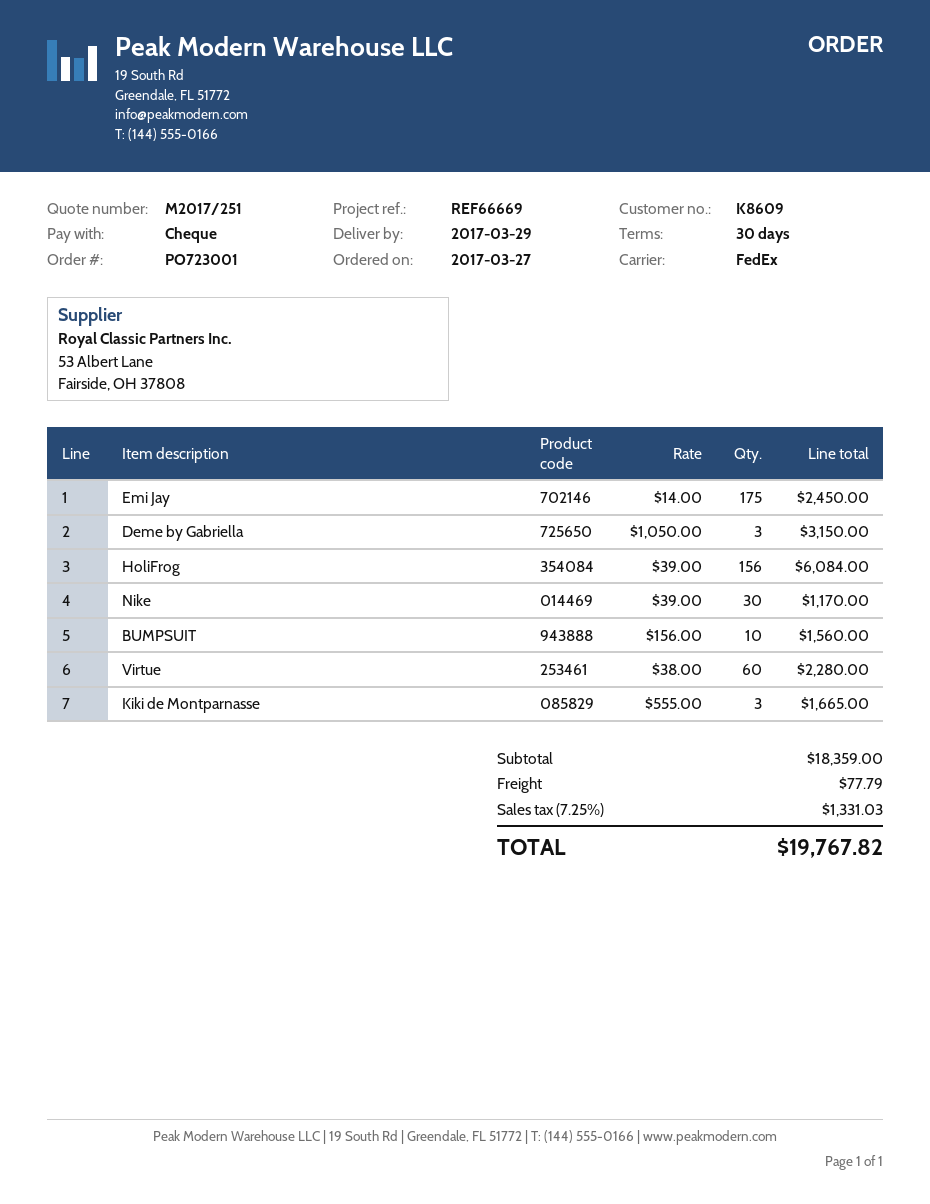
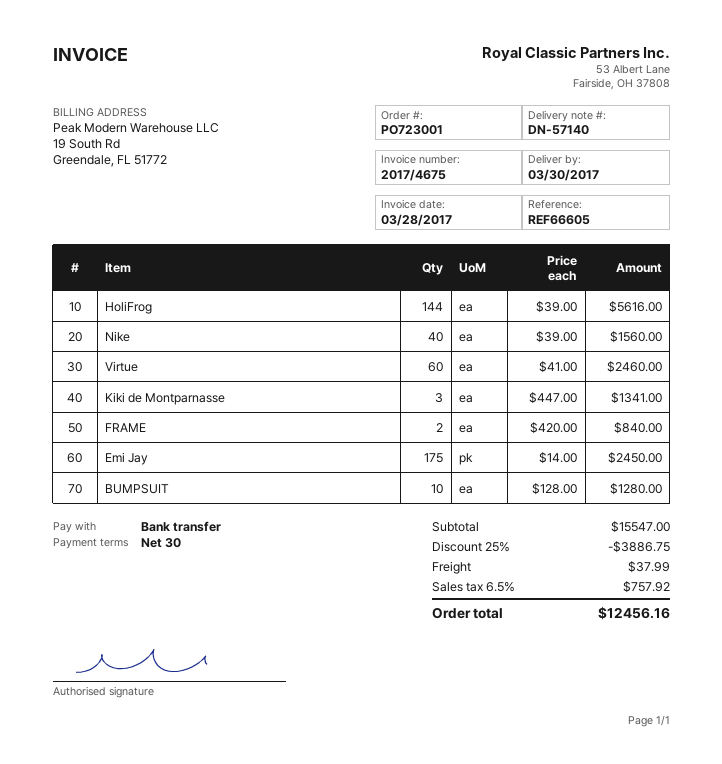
delivery date: 2017-03-29 -> 2017-03-30
reference: REF66669 -> REF66605
payment method: cheque -> bank transfer
Deme by Gabriella: 3 x 1050.00 = 3150.00 -> none
HoliFrog: 156 x 39.00 = 6084.00 -> 144 x 39.00 = 5616.00
Nike: 30 x 39.00 = 1170.00 -> 40 x 39.00 = 1560.00
BUMPSUIT: 10 x 156.00 = 1560.00 -> 10 x 128.00 = 1280.00
Virtue: 60 x 38.00 = 2280.00 -> 60 x 41.00 = 2460.00
Kiki de Montparnasse: 3 x 555.00 = 1665.00 -> 3 x 447.00 = 1341.00
FRAME: none -> 2 x 420.00 = 840.00
subtotal: 18359.00 -> 15547.00
discount: none -> 25% = 3886.75
shipping: 77.79 -> 37.99
tax: 7.25% = 1331.03 -> 6.5% = 757.92
total: 19767.82 -> 12456.16

